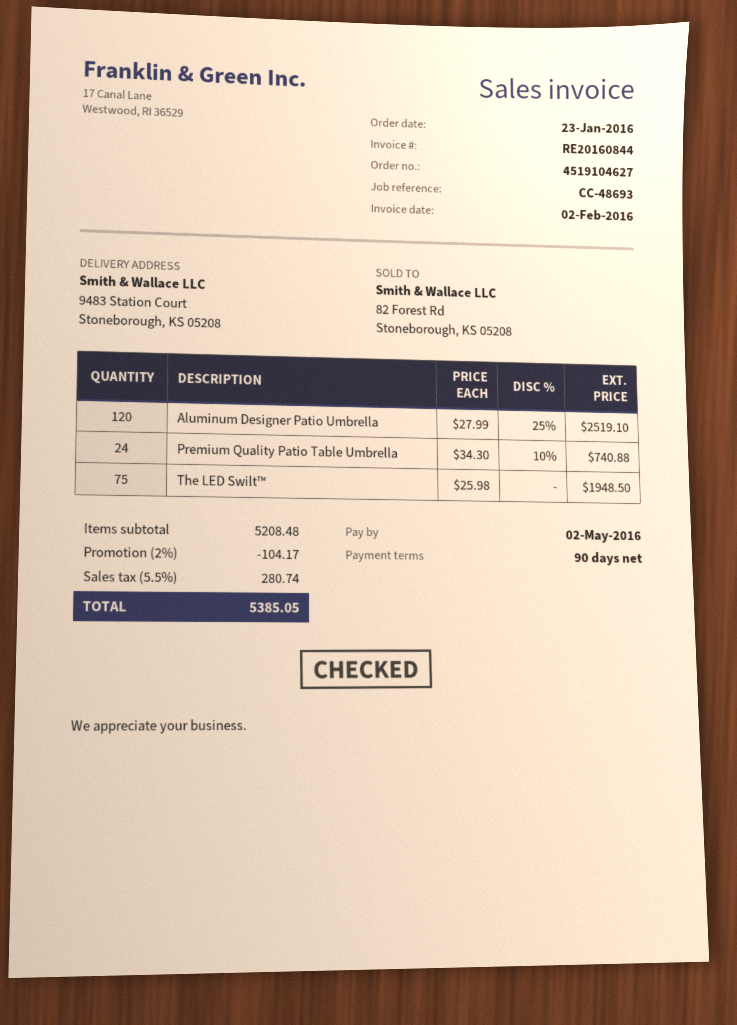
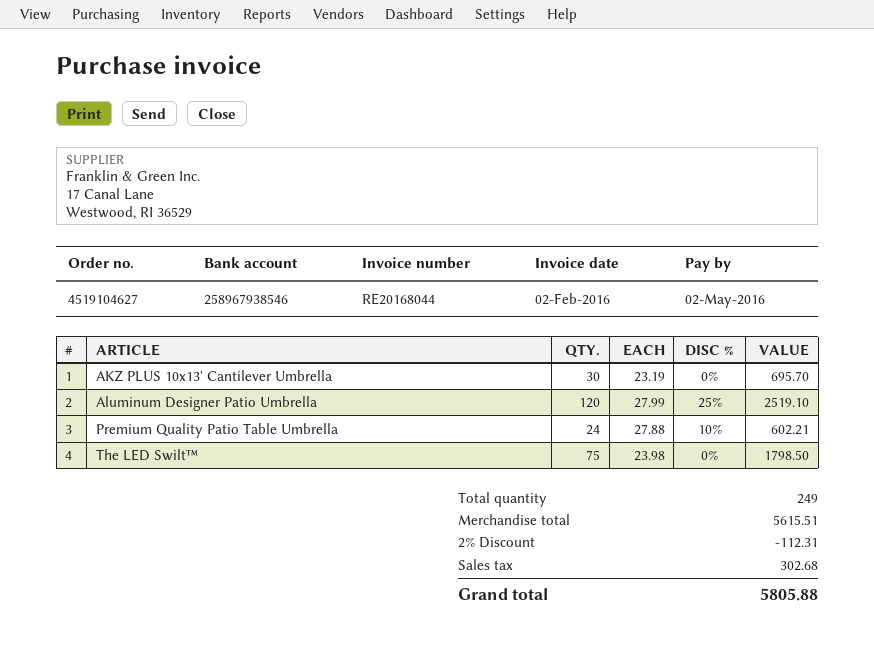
invoice number: RE20160844 -> RE20168044
Premium Quality Patio Table Umbrella: 24 x 34.30 - 10% = 740.88 -> 24 x 27.88 - 10% = 602.21
The LED Swilt™: 75 x 25.98 = 1948.50 -> 75 x 23.98 = 1798.50
AKZ PLUS 10x13' Cantilever Umbrella: none -> 30 x 23.19 = 695.70
subtotal: 5208.48 -> 5615.51
discount: 2% = 104.17 -> 2% = 112.31
tax: 280.74 -> 302.68
total: 5385.05 -> 5805.88

